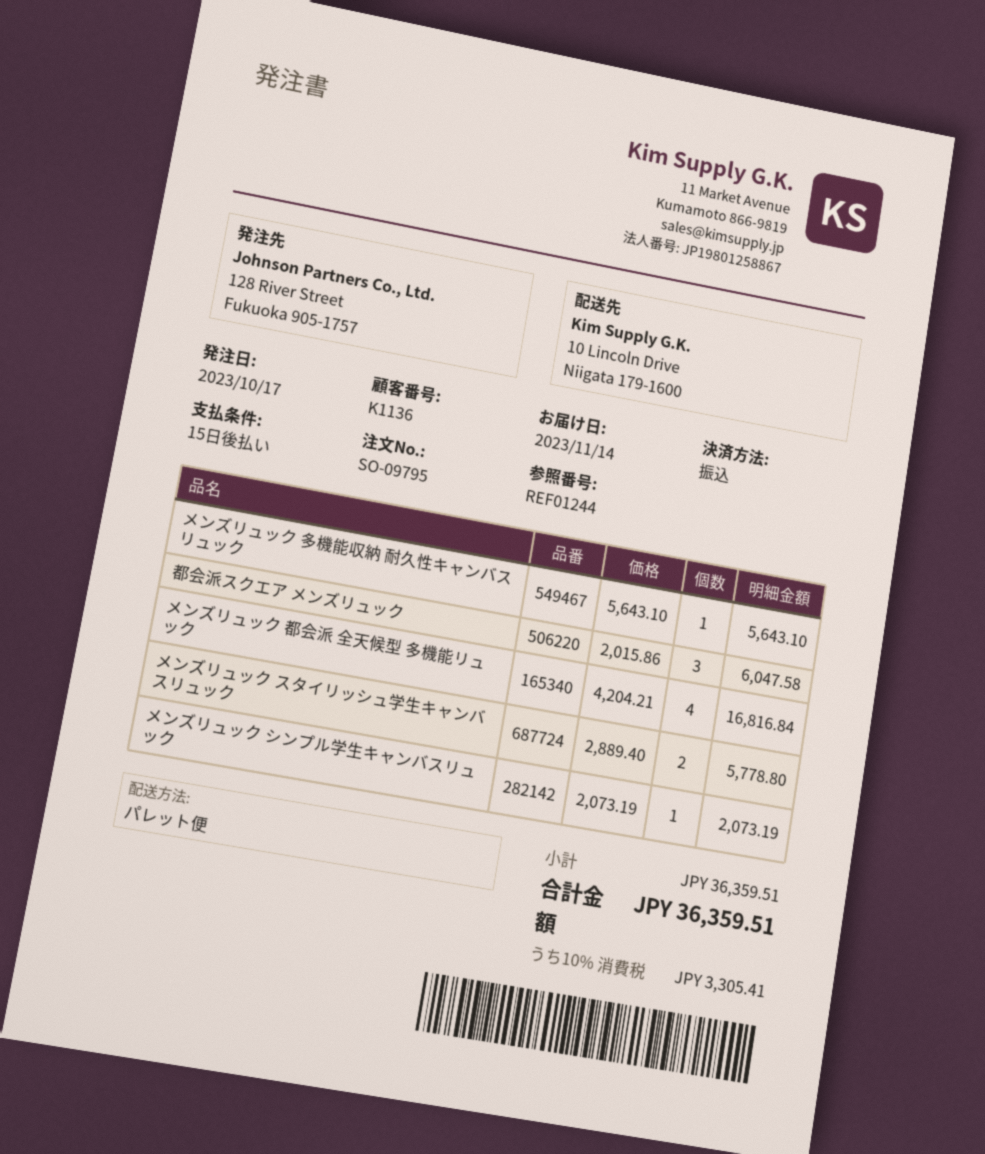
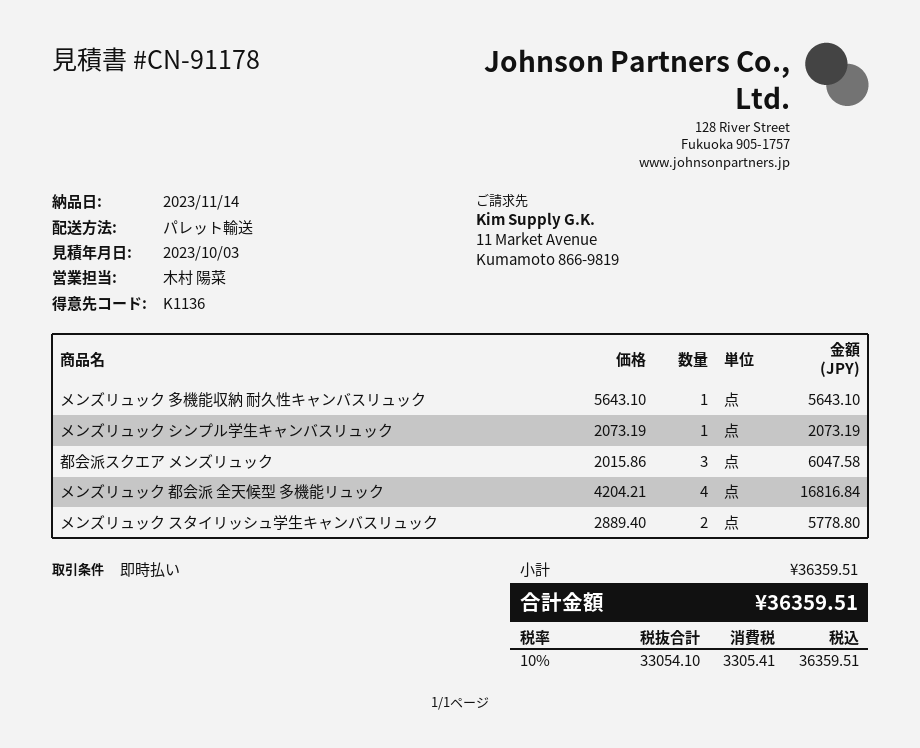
payment terms: 15 days -> on receipt

